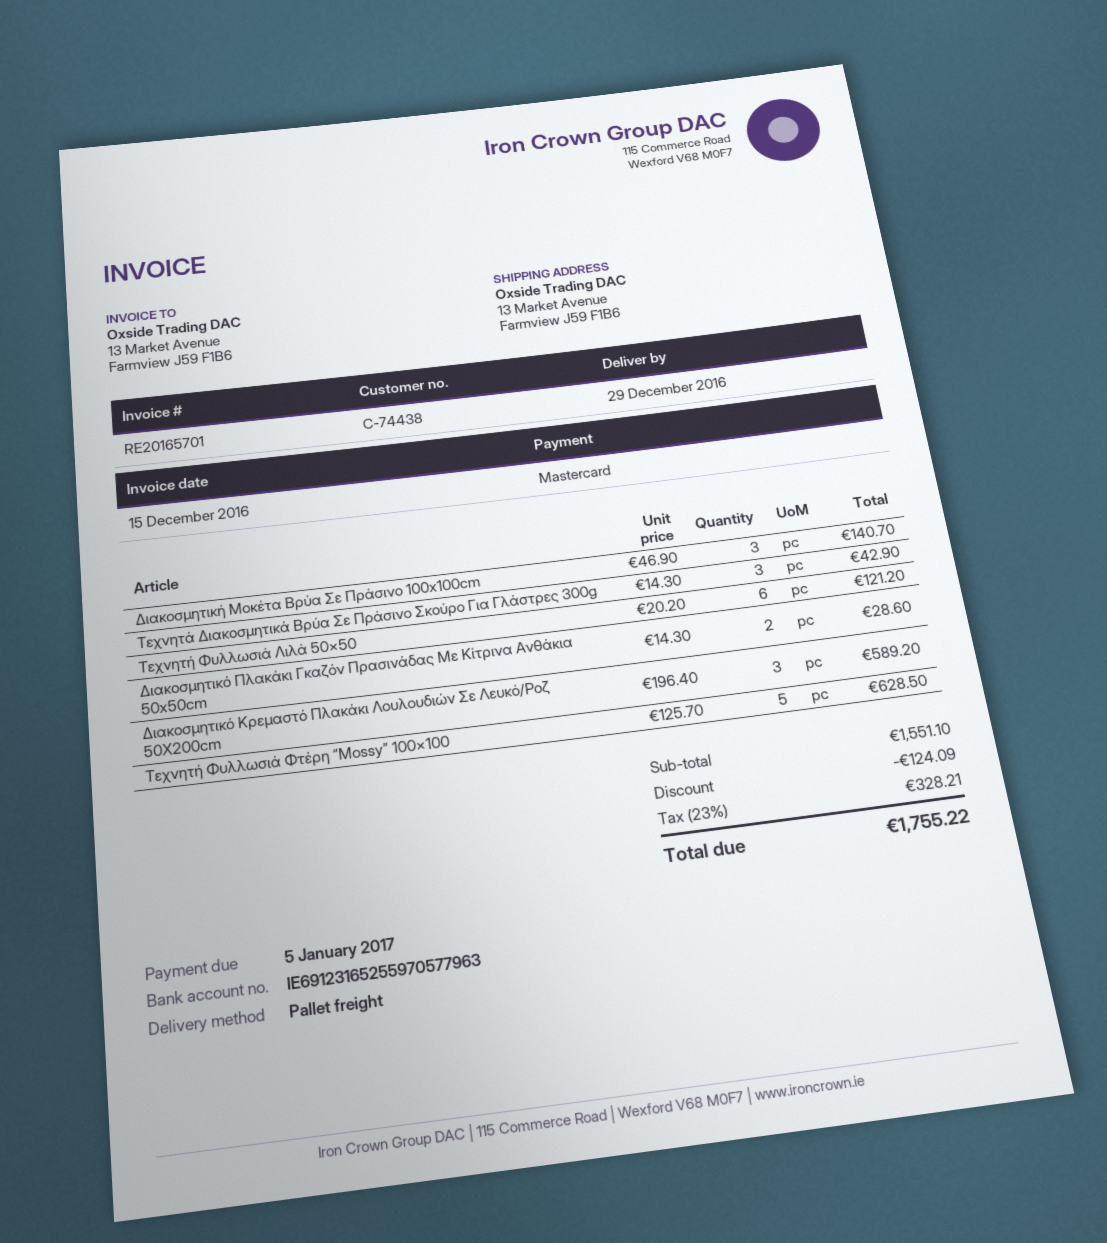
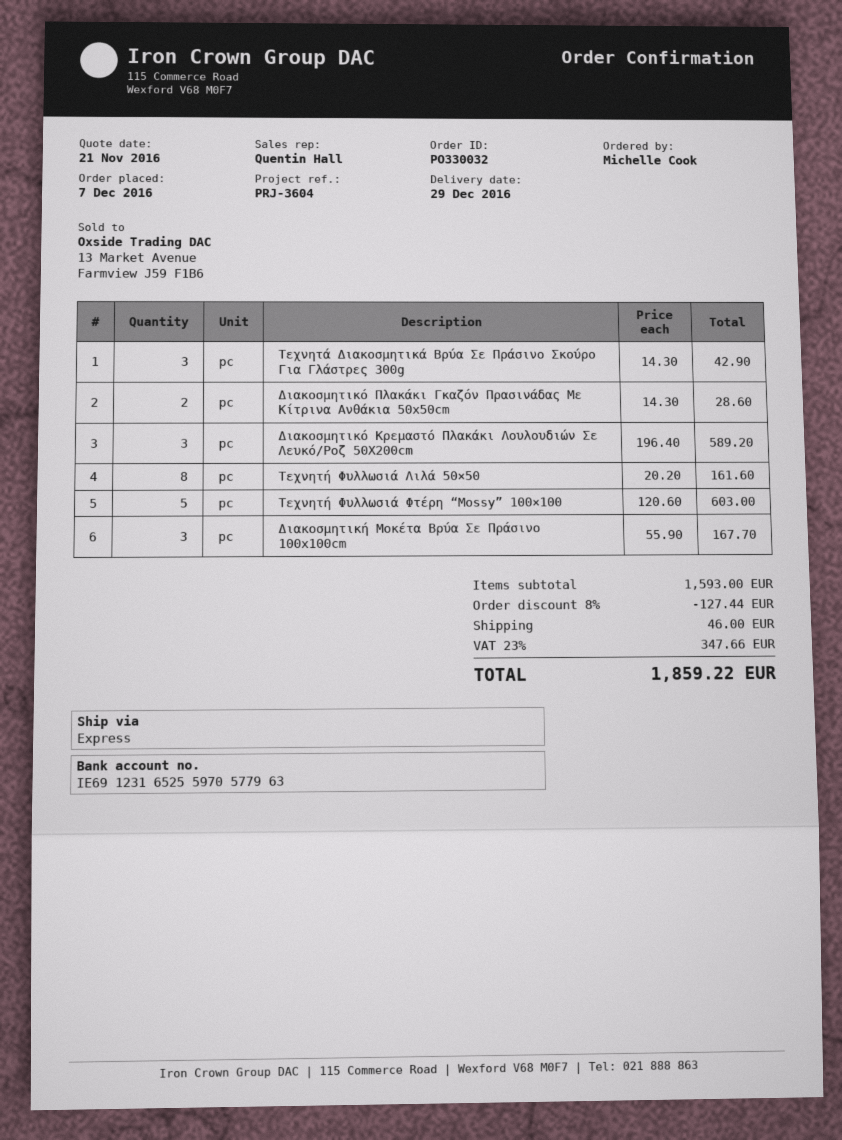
shipping method: pallet freight -> express
Διακοσμητική Μοκέτα Βρύα Σε Πράσινο 100x100cm: 3 x 46.90 = 140.70 -> 3 x 55.90 = 167.70
Τεχνητή Φυλλωσιά Λιλά 50×50: 6 x 20.20 = 121.20 -> 8 x 20.20 = 161.60
Τεχνητή Φυλλωσιά Φτέρη “Mossy” 100×100: 5 x 125.70 = 628.50 -> 5 x 120.60 = 603.00
subtotal: 1551.10 -> 1593.00
discount: 124.09 -> 127.44
shipping: none -> 46.00
tax: 23% = 328.21 -> 23% = 347.66
total: 1755.22 -> 1859.22

